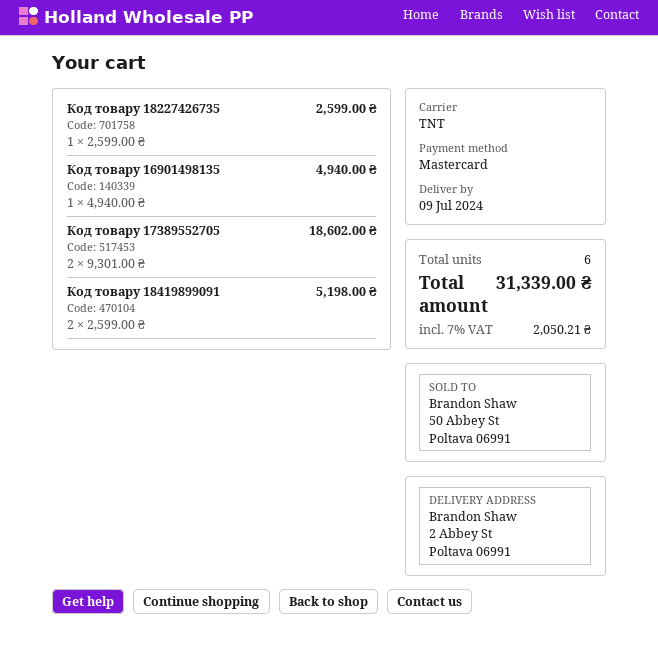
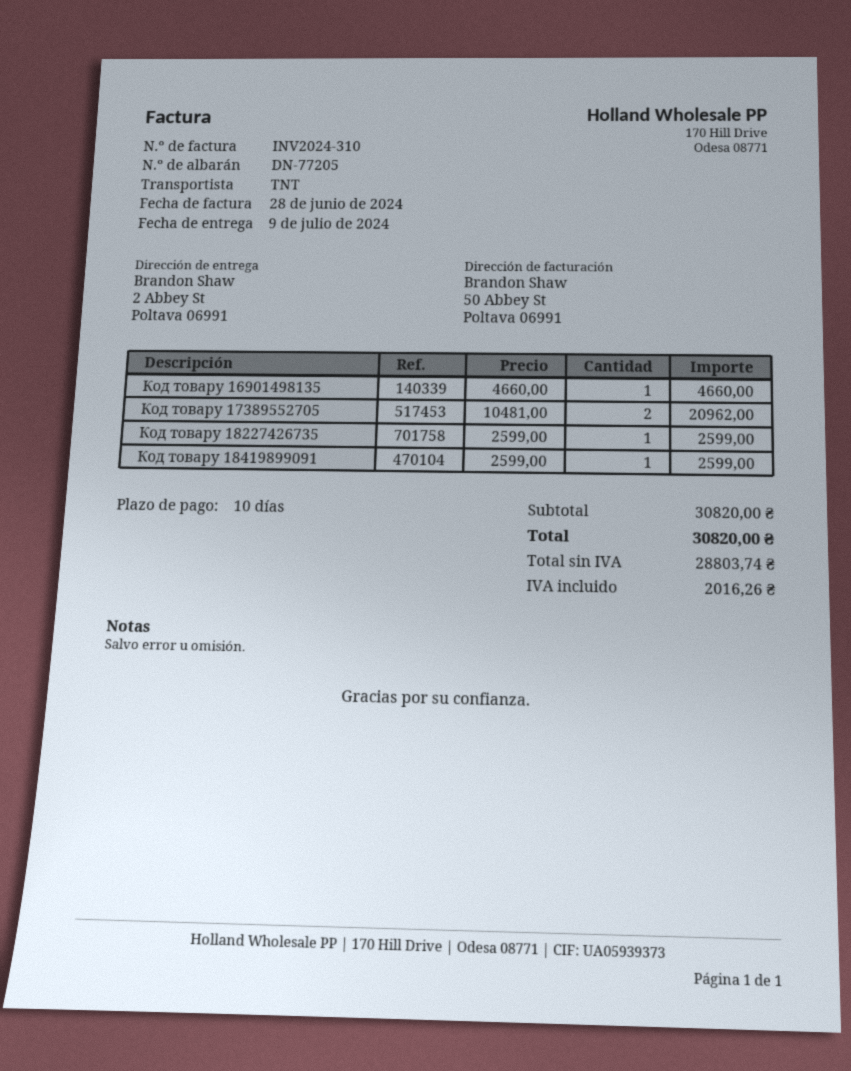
Код товару 16901498135: 1 x 4940.00 = 4940.00 -> 1 x 4660.00 = 4660.00
Код товару 17389552705: 2 x 9301.00 = 18602.00 -> 2 x 10481.00 = 20962.00
Код товару 18419899091: 2 x 2599.00 = 5198.00 -> 1 x 2599.00 = 2599.00
tax: 2050.21 -> 2016.26
total: 31339.00 -> 30820.00

